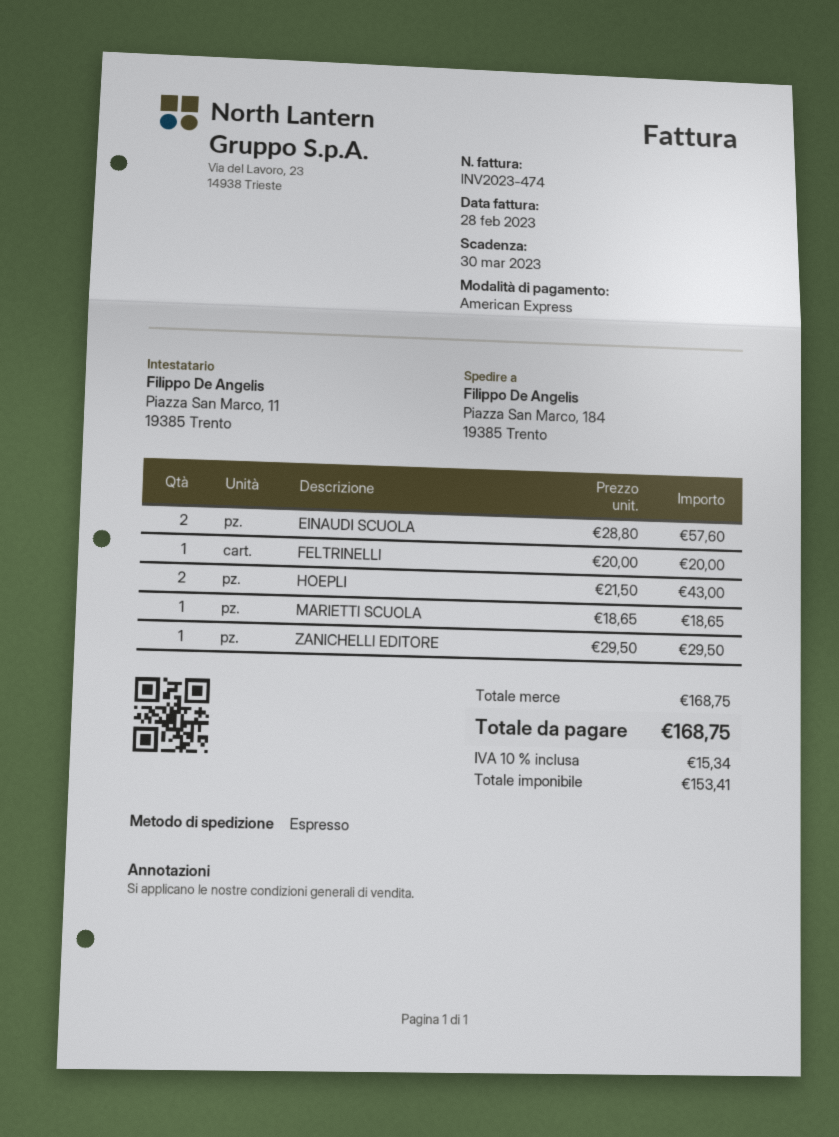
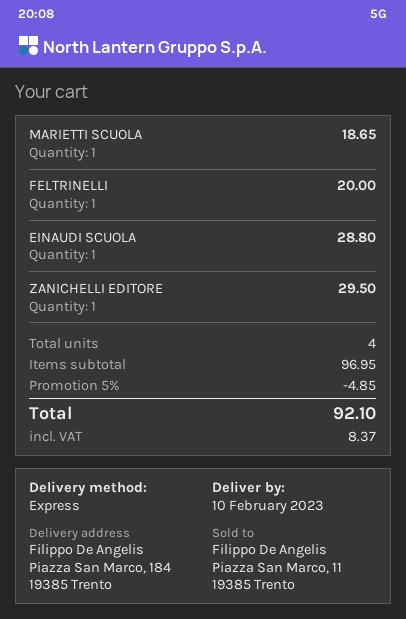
EINAUDI SCUOLA: 2 for 57.60 -> 1 for 28.80
HOEPLI: 2 for 43.00 -> none
subtotal: 168.75 -> 96.95
discount: none -> 5% = 4.85
tax: 15.34 -> 8.37
total: 168.75 -> 92.10

